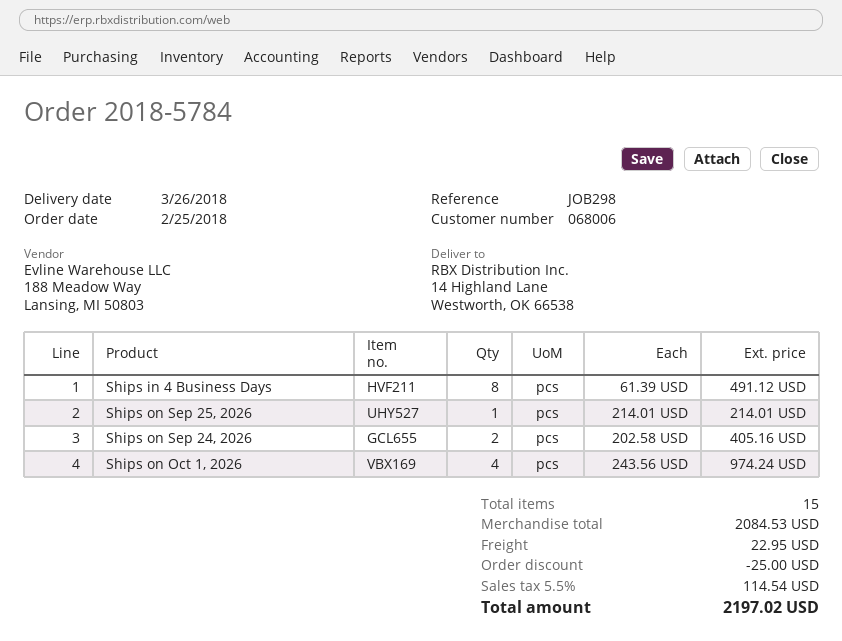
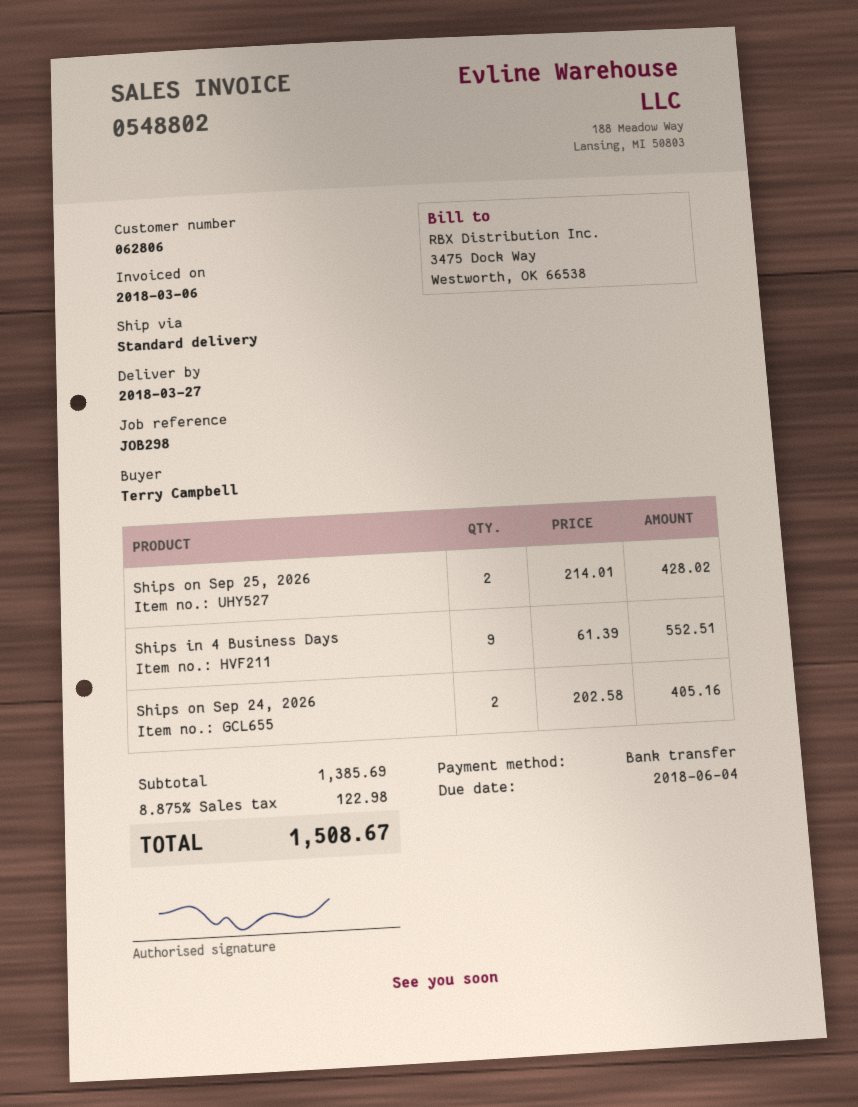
delivery date: 2018-03-26 -> 2018-03-27
customer number: 068006 -> 062806
Ships in 4 Business Days: 8 x 61.39 = 491.12 -> 9 x 61.39 = 552.51
Ships on Sep 25, 2026: 1 x 214.01 = 214.01 -> 2 x 214.01 = 428.02
Ships on Oct 1, 2026: 4 x 243.56 = 974.24 -> none
subtotal: 2084.53 -> 1385.69
discount: 25.00 -> none
shipping: 22.95 -> none
tax: 5.5% = 114.54 -> 8.875% = 122.98
total: 2197.02 -> 1508.67

